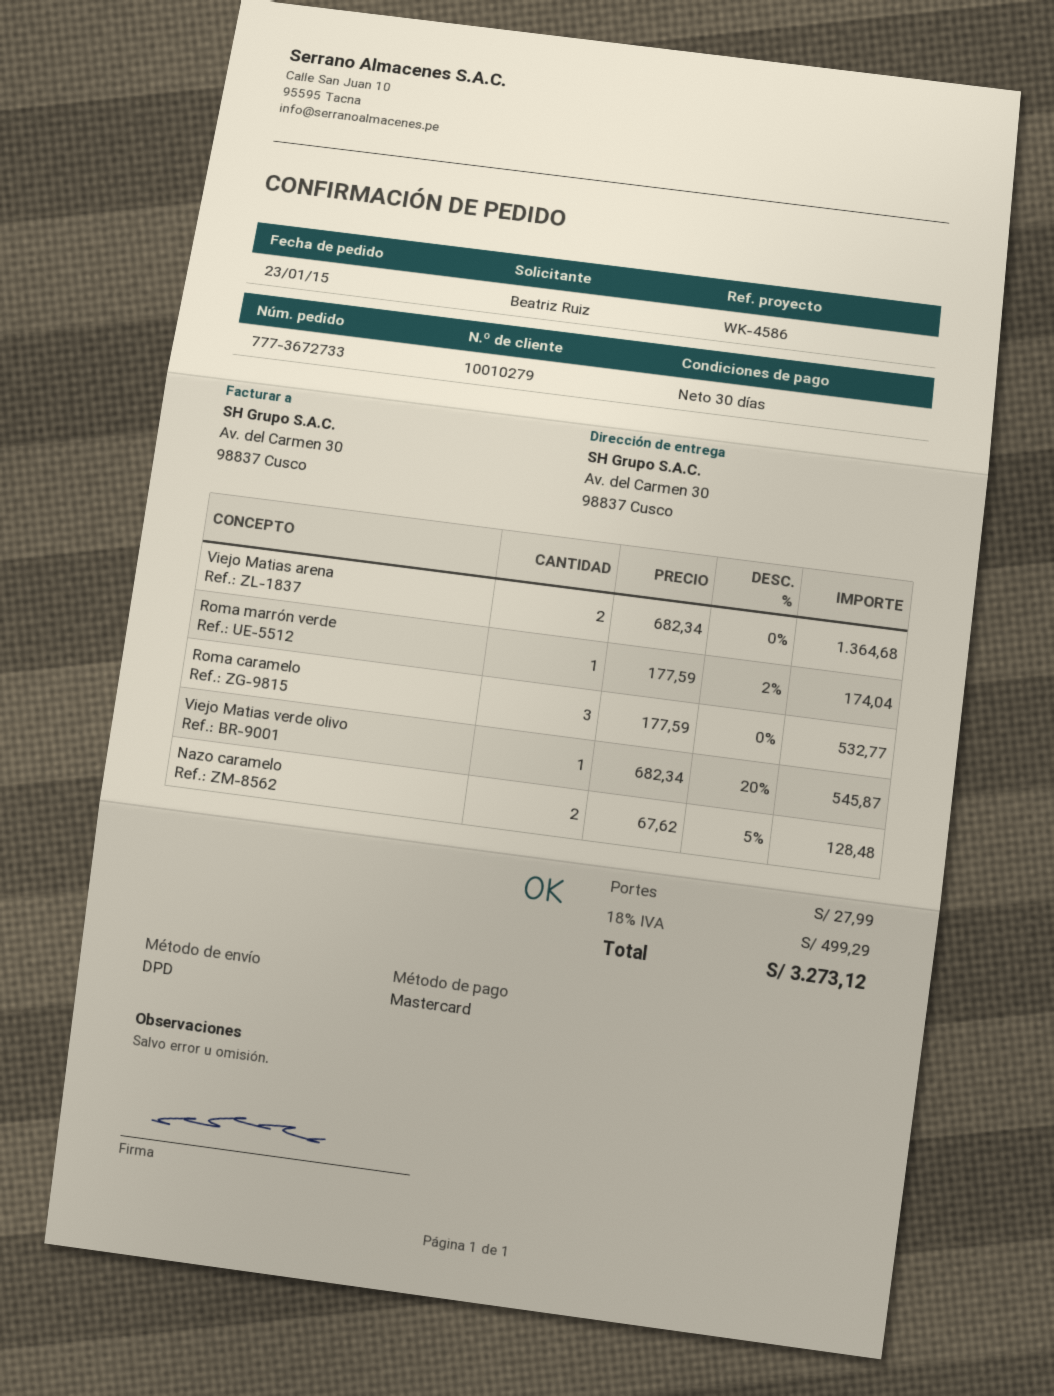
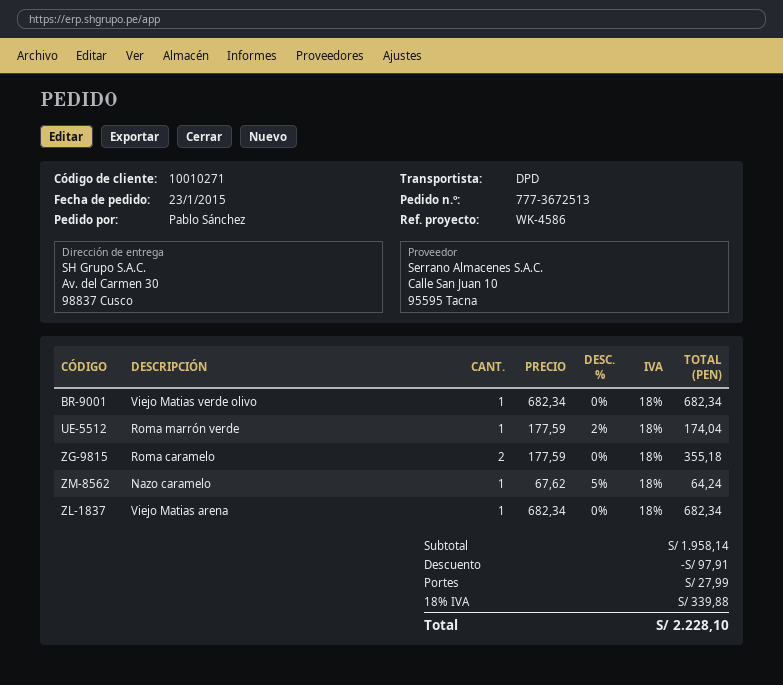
order number: 777-3672733 -> 777-3672513
customer number: 10010279 -> 10010271
ordered by: Beatriz Ruiz -> Pablo Sánchez
Viejo Matias arena: 2 x 682.34 = 1364.68 -> 1 x 682.34 = 682.34
Roma caramelo: 3 x 177.59 = 532.77 -> 2 x 177.59 = 355.18
Viejo Matias verde olivo: 1 x 682.34 - 20% = 545.87 -> 1 x 682.34 = 682.34
Nazo caramelo: 2 x 67.62 - 5% = 128.48 -> 1 x 67.62 - 5% = 64.24
discount: none -> 97.91
tax: 18% = 499.29 -> 18% = 339.88
total: 3273.12 -> 2228.10

